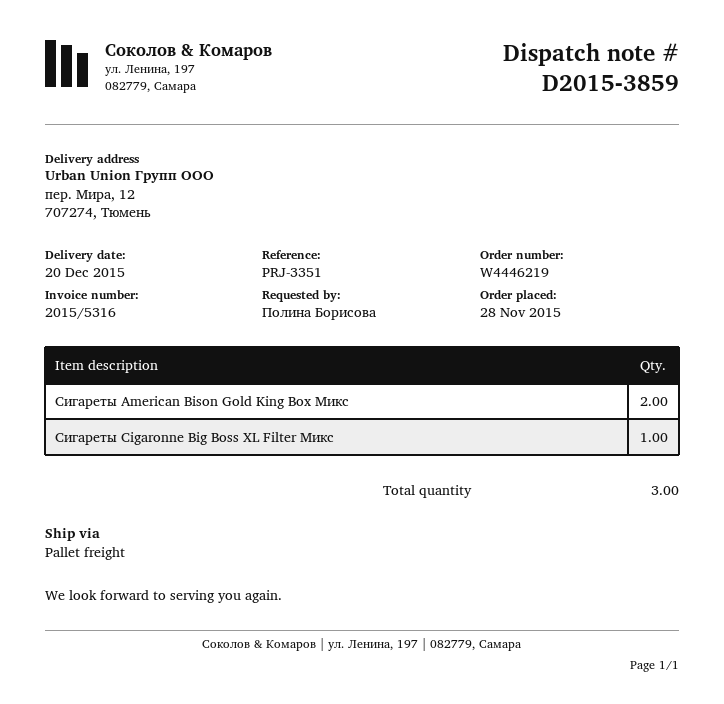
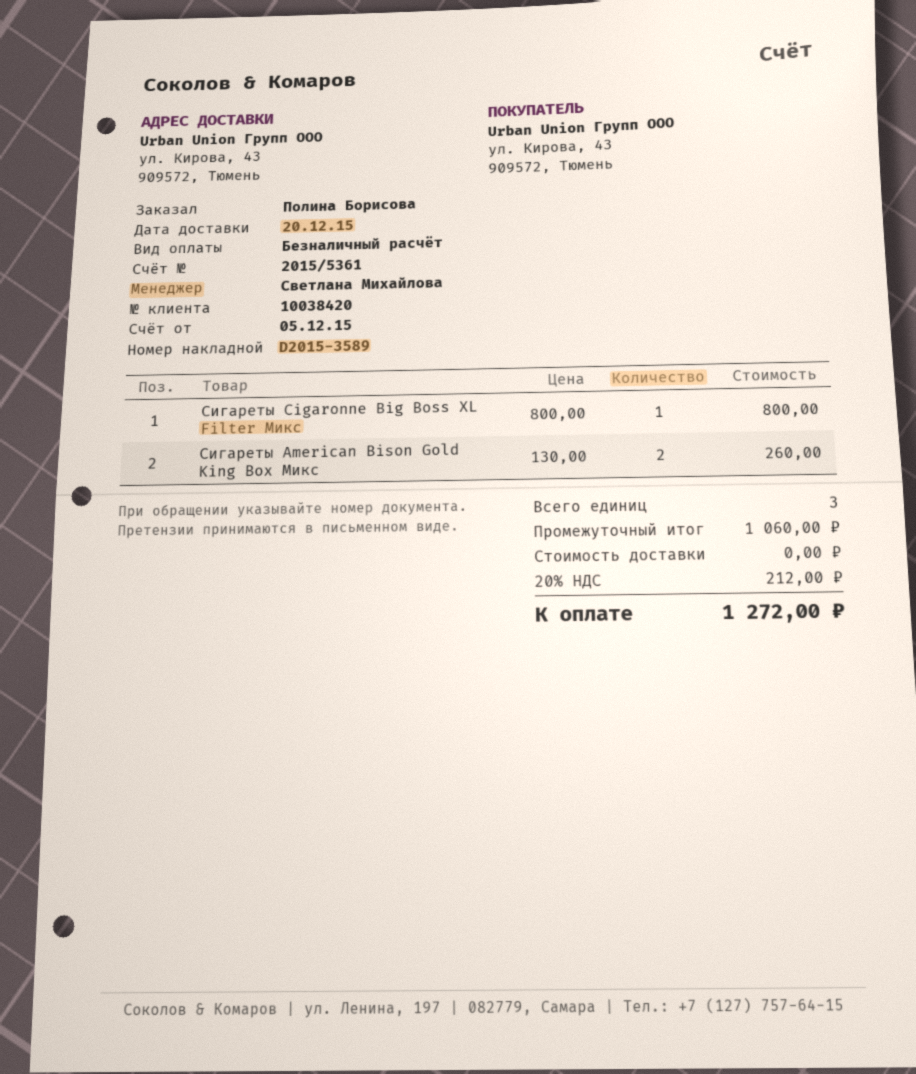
delivery note number: D2015-3859 -> D2015-3589
invoice number: 2015/5316 -> 2015/5361
ship to: пер. Мира, 12, 707274, Тюмень -> ул. Кирова, 43, 909572, Тюмень

